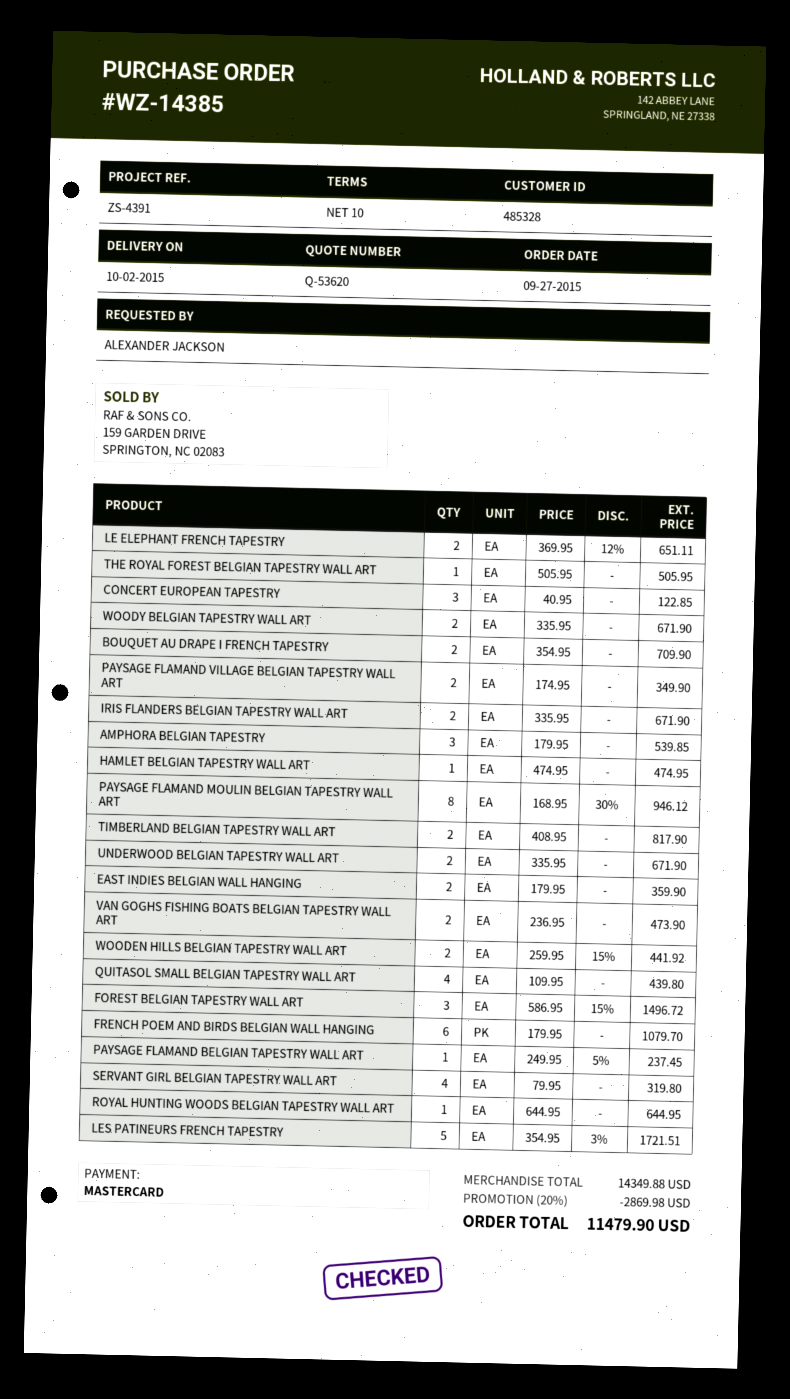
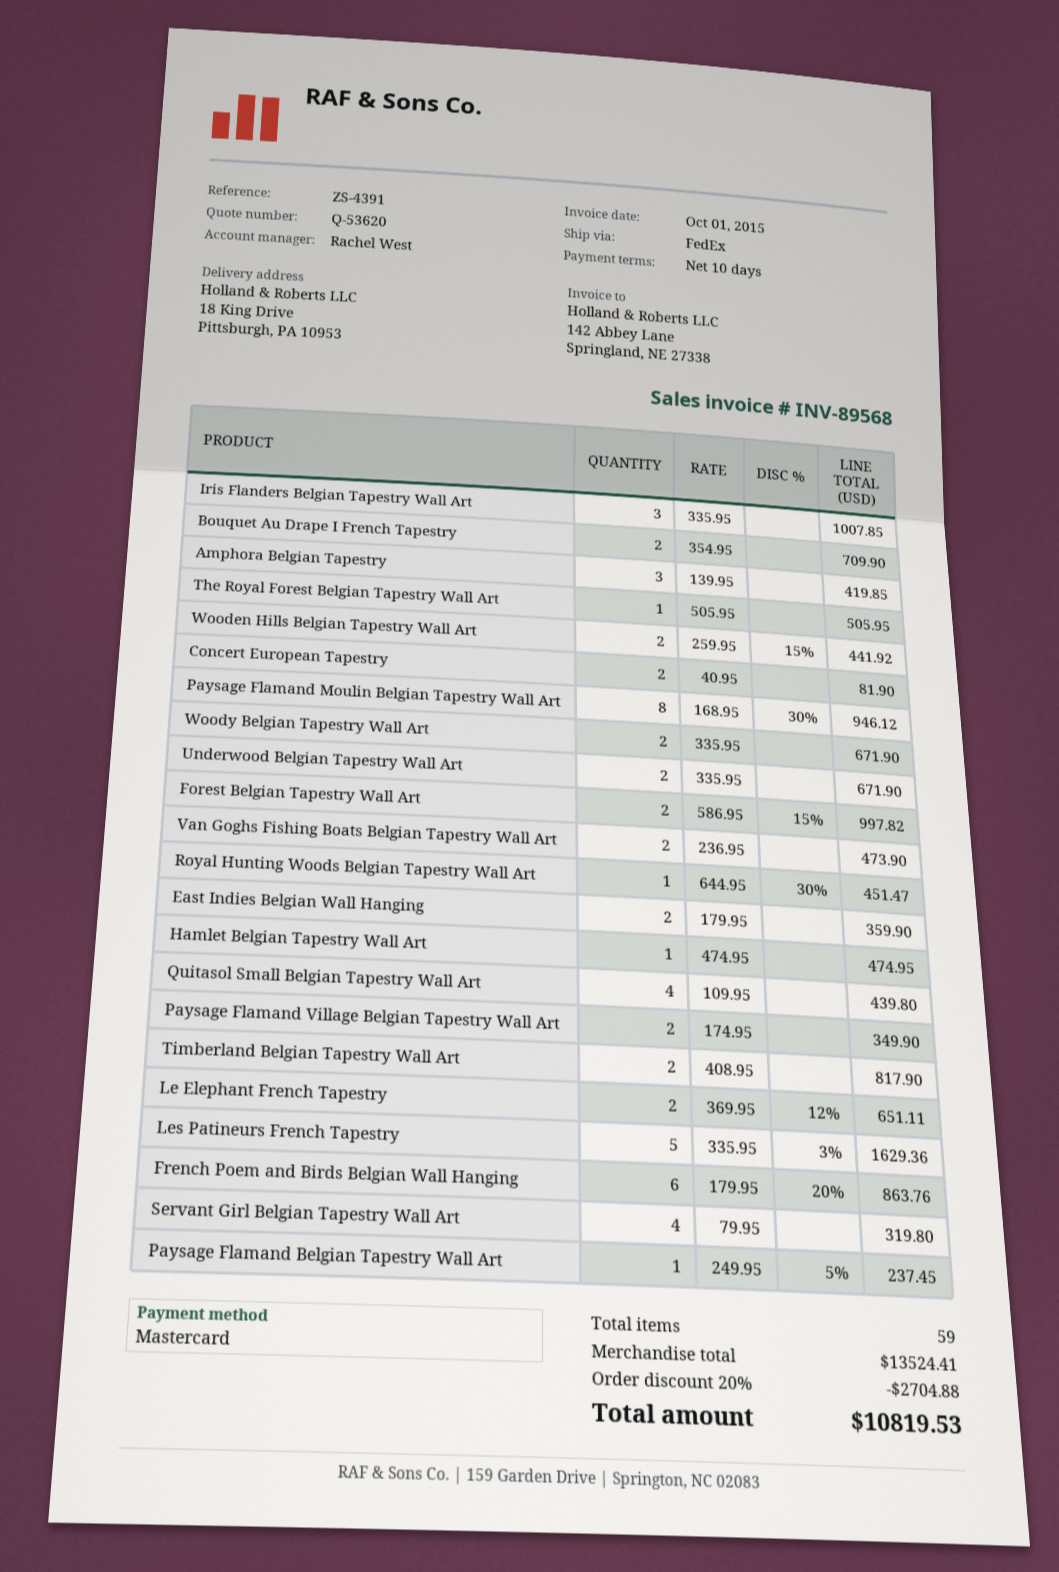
CONCERT EUROPEAN TAPESTRY: 3 x 40.95 = 122.85 -> 2 x 40.95 = 81.90
IRIS FLANDERS BELGIAN TAPESTRY WALL ART: 2 x 335.95 = 671.90 -> 3 x 335.95 = 1007.85
AMPHORA BELGIAN TAPESTRY: 3 x 179.95 = 539.85 -> 3 x 139.95 = 419.85
FOREST BELGIAN TAPESTRY WALL ART: 3 x 586.95 - 15% = 1496.72 -> 2 x 586.95 - 15% = 997.82
FRENCH POEM AND BIRDS BELGIAN WALL HANGING: 6 x 179.95 = 1079.70 -> 6 x 179.95 - 20% = 863.76
ROYAL HUNTING WOODS BELGIAN TAPESTRY WALL ART: 1 x 644.95 = 644.95 -> 1 x 644.95 - 30% = 451.47
LES PATINEURS FRENCH TAPESTRY: 5 x 354.95 - 3% = 1721.51 -> 5 x 335.95 - 3% = 1629.36
subtotal: 14349.88 -> 13524.41
discount: 20% = 2869.98 -> 20% = 2704.88
total: 11479.90 -> 10819.53

